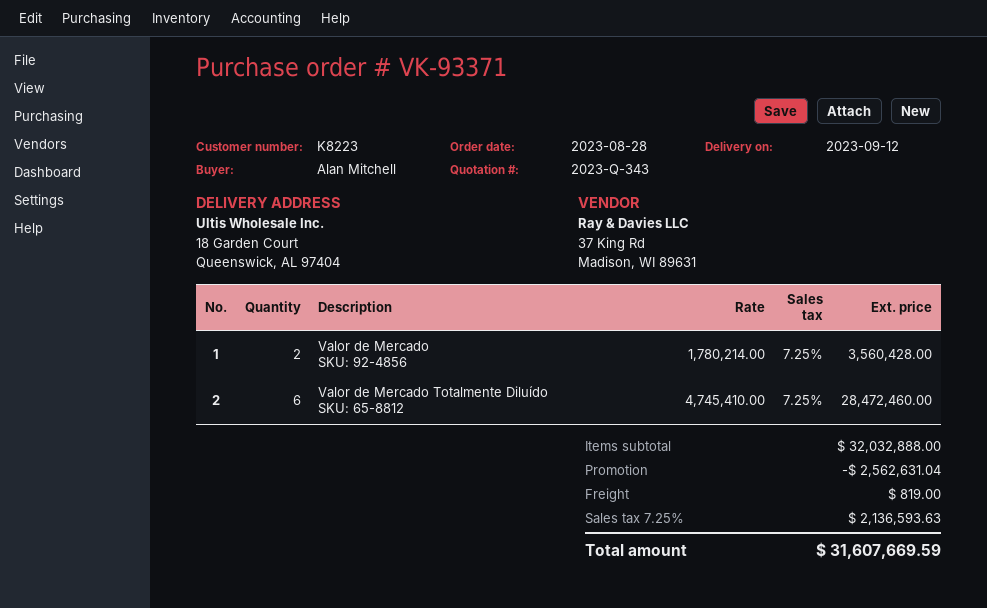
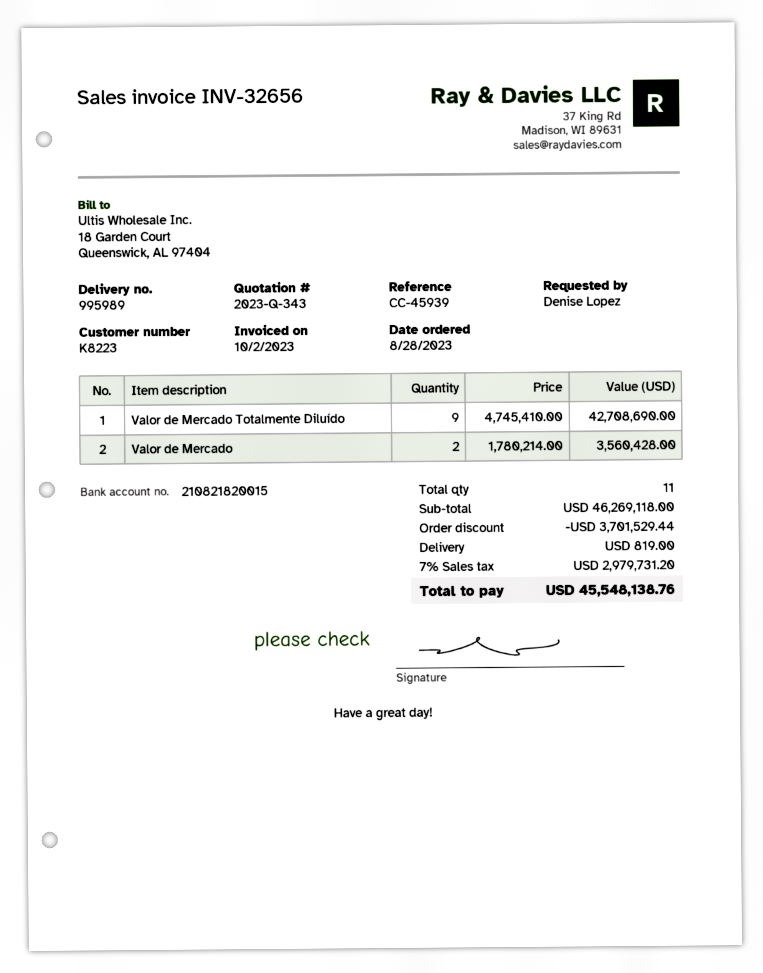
ordered by: Alan Mitchell -> Denise Lopez
Valor de Mercado Totalmente Diluído: 6 x 4745410.00 = 28472460.00 -> 9 x 4745410.00 = 42708690.00
subtotal: 32032888.00 -> 46269118.00
discount: 2562631.04 -> 3701529.44
tax: 7.25% = 2136593.63 -> 7% = 2979731.20
total: 31607669.59 -> 45548138.76

